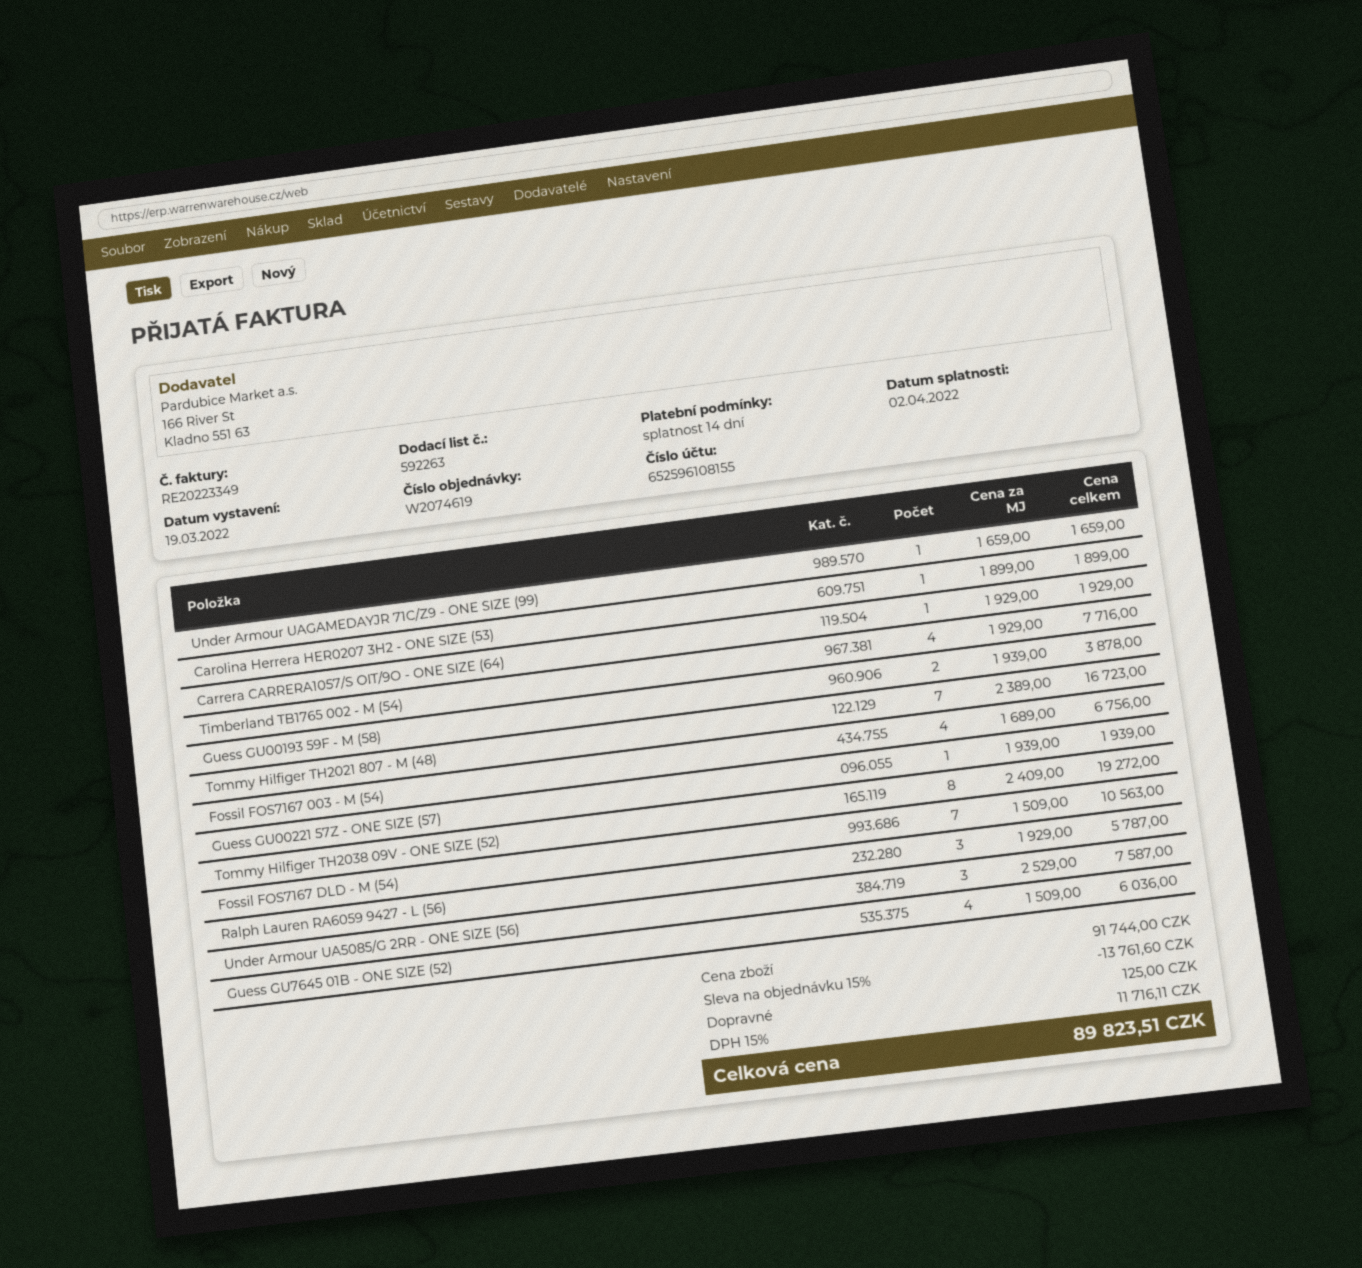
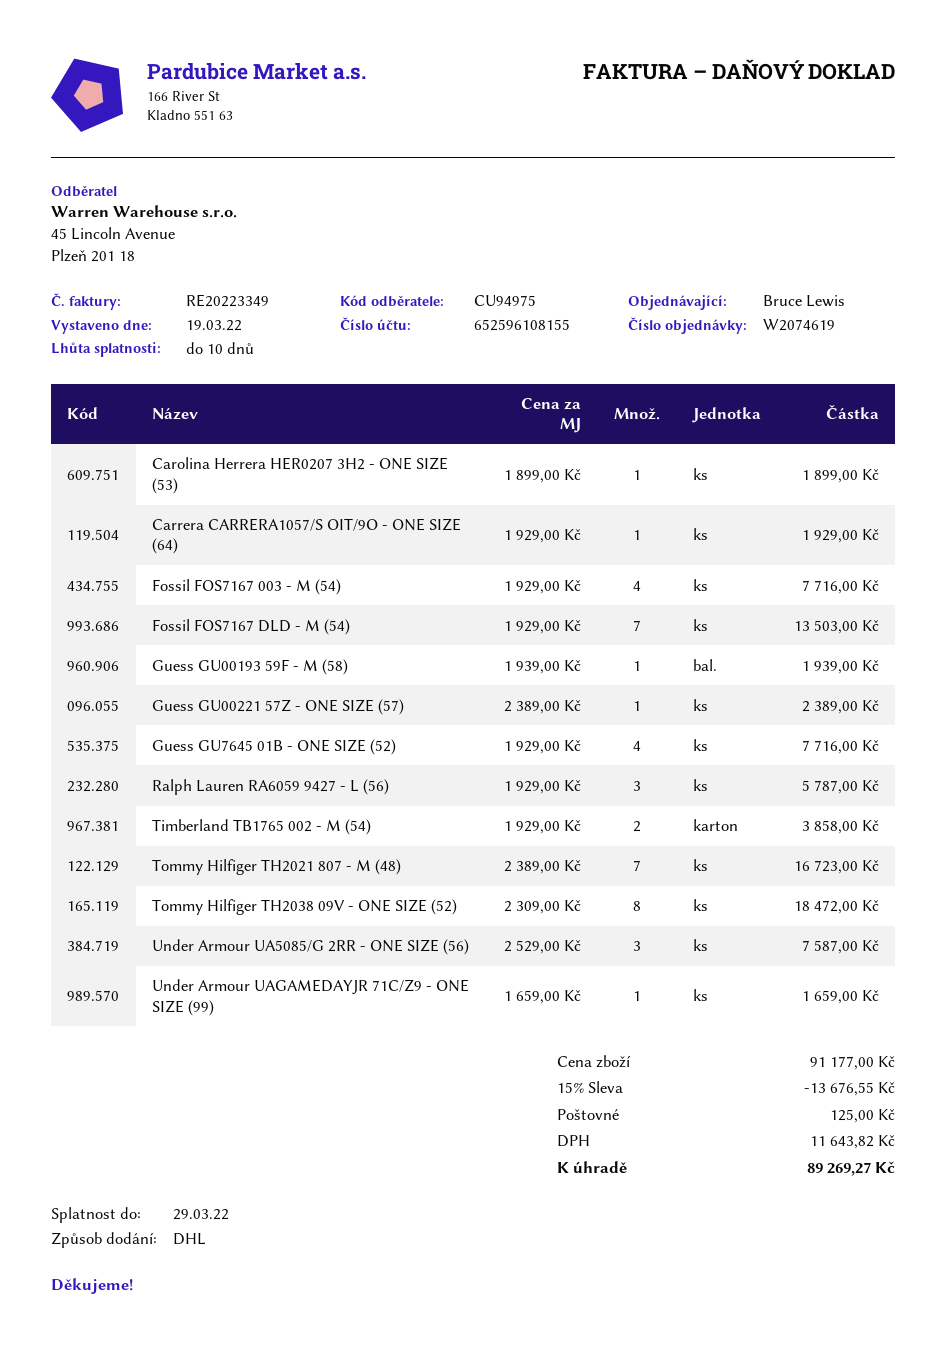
payment terms: 14 days -> 10 days
due date: 2022-04-02 -> 2022-03-29
Timberland TB1765 002 - M (54): 4 x 1929.00 = 7716.00 -> 2 x 1929.00 = 3858.00
Guess GU00193 59F - M (58): 2 x 1939.00 = 3878.00 -> 1 x 1939.00 = 1939.00
Fossil FOS7167 003 - M (54): 4 x 1689.00 = 6756.00 -> 4 x 1929.00 = 7716.00
Guess GU00221 57Z - ONE SIZE (57): 1 x 1939.00 = 1939.00 -> 1 x 2389.00 = 2389.00
Tommy Hilfiger TH2038 09V - ONE SIZE (52): 8 x 2409.00 = 19272.00 -> 8 x 2309.00 = 18472.00
Fossil FOS7167 DLD - M (54): 7 x 1509.00 = 10563.00 -> 7 x 1929.00 = 13503.00
Guess GU7645 01B - ONE SIZE (52): 4 x 1509.00 = 6036.00 -> 4 x 1929.00 = 7716.00
subtotal: 91744.00 -> 91177.00
discount: 15% = 13761.60 -> 15% = 13676.55
tax: 11716.11 -> 11643.82
total: 89823.51 -> 89269.27

